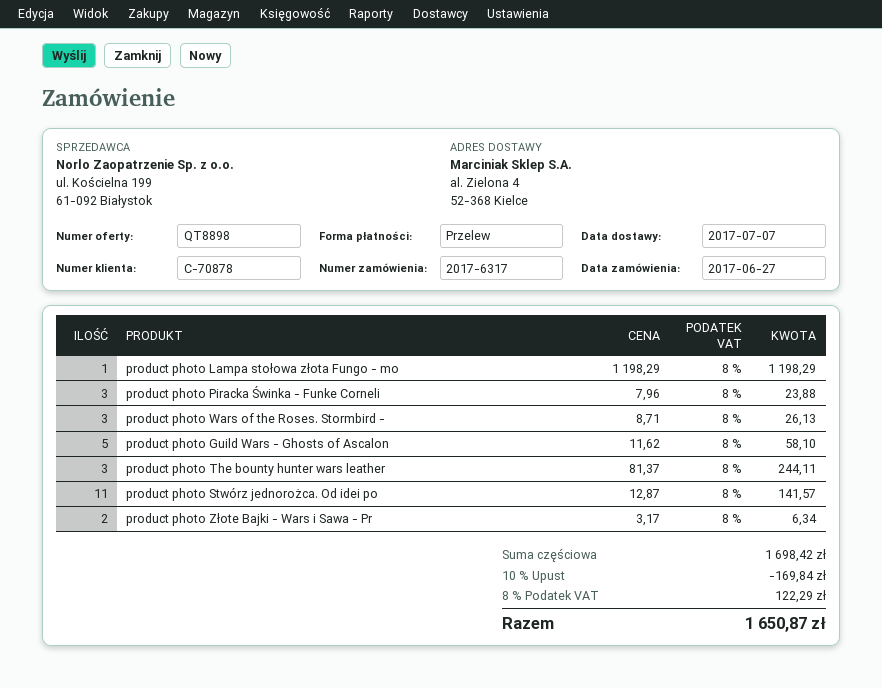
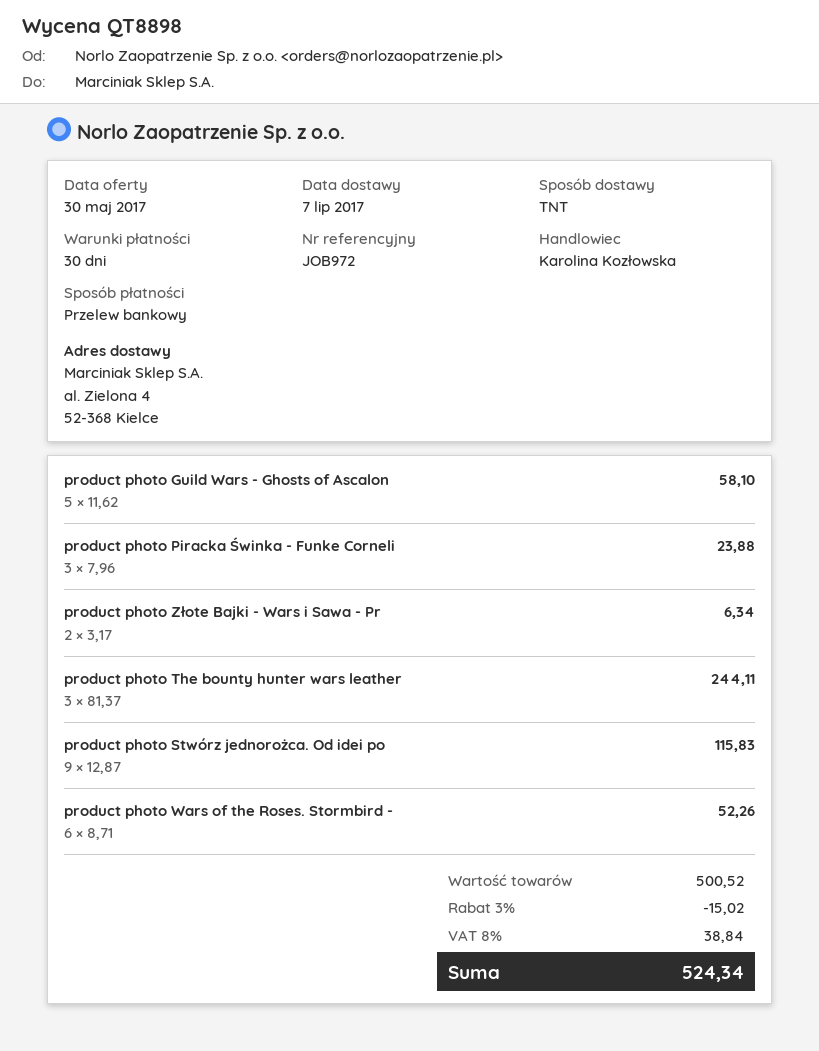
product photo Lampa stołowa złota Fungo - mo: 1 x 1198.29 = 1198.29 -> none
product photo Wars of the Roses. Stormbird -: 3 x 8.71 = 26.13 -> 6 x 8.71 = 52.26
product photo Stwórz jednorożca. Od idei po: 11 x 12.87 = 141.57 -> 9 x 12.87 = 115.83
subtotal: 1698.42 -> 500.52
discount: 10% = 169.84 -> 3% = 15.02
tax: 8% = 122.29 -> 8% = 38.84
total: 1650.87 -> 524.34

